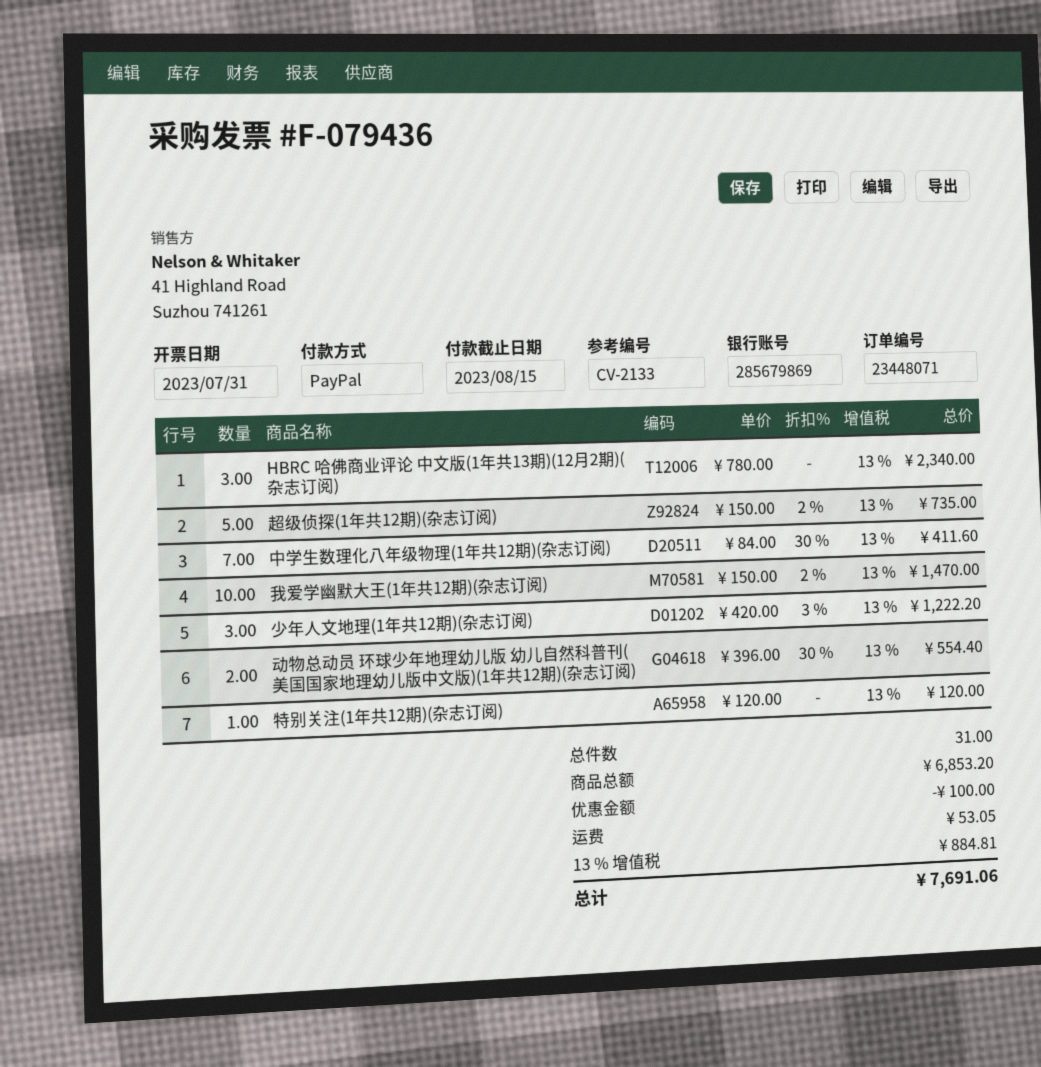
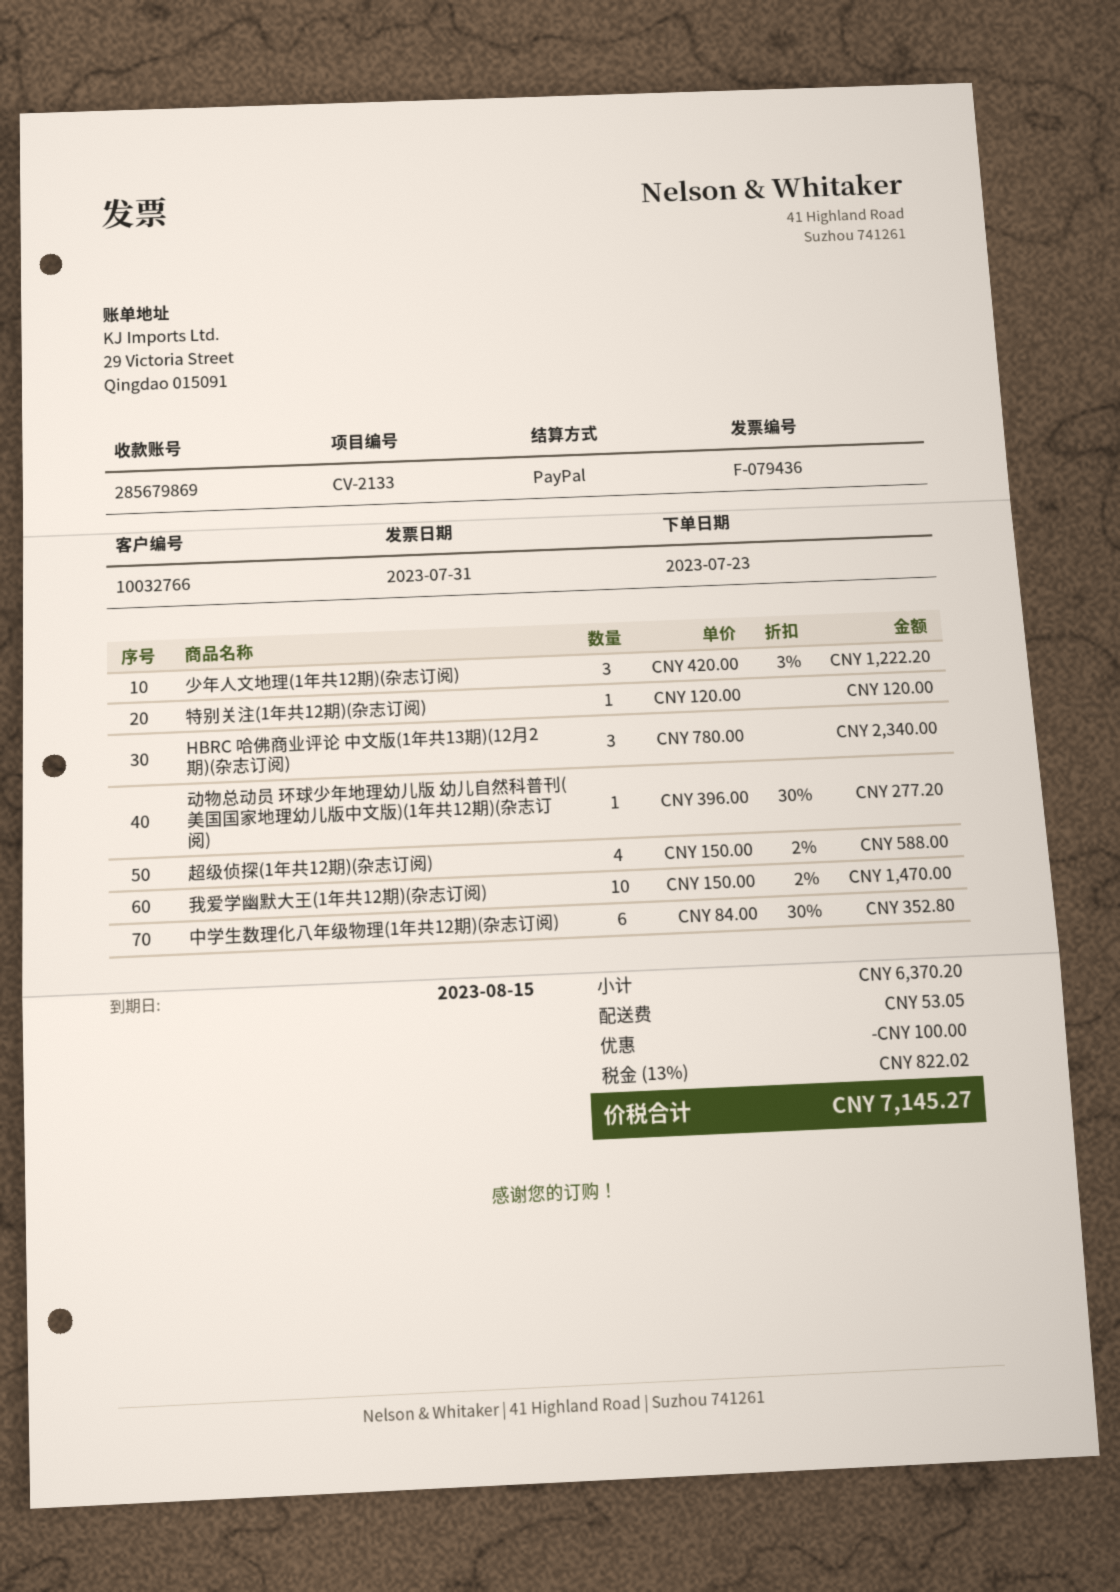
超级侦探(1年共12期)(杂志订阅): 5 x 150.00 - 2% = 735.00 -> 4 x 150.00 - 2% = 588.00
中学生数理化八年级物理(1年共12期)(杂志订阅): 7 x 84.00 - 30% = 411.60 -> 6 x 84.00 - 30% = 352.80
动物总动员 环球少年地理幼儿版 幼儿自然科普刊(美国国家地理幼儿版中文版)(1年共12期)(杂志订阅): 2 x 396.00 - 30% = 554.40 -> 1 x 396.00 - 30% = 277.20
subtotal: 6853.20 -> 6370.20
tax: 13% = 884.81 -> 13% = 822.02
total: 7691.06 -> 7145.27

